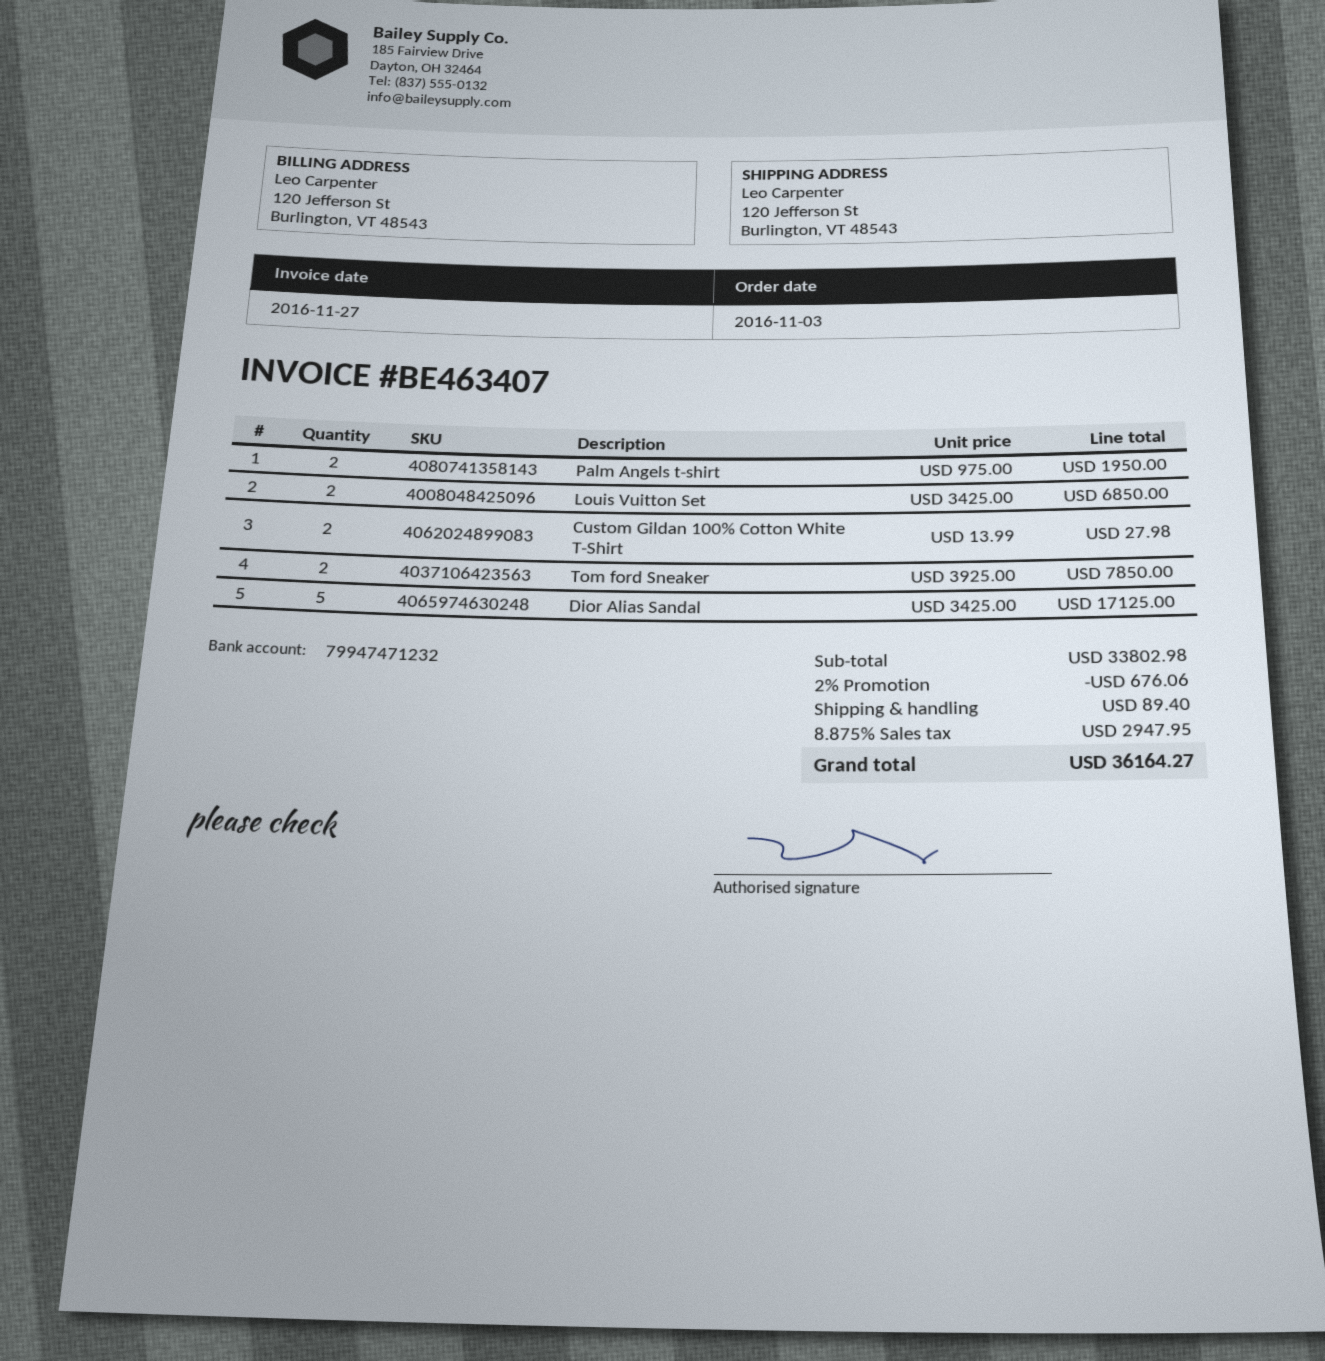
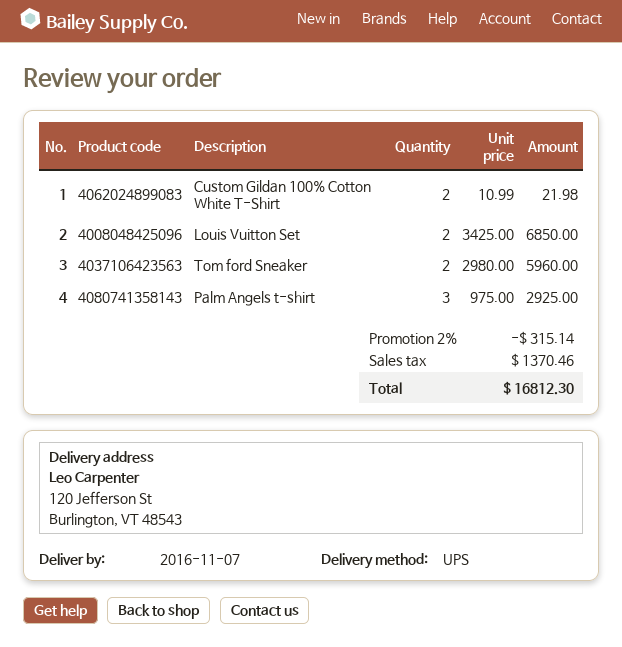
Palm Angels t-shirt: 2 x 975.00 = 1950.00 -> 3 x 975.00 = 2925.00
Custom Gildan 100% Cotton White T-Shirt: 2 x 13.99 = 27.98 -> 2 x 10.99 = 21.98
Tom ford Sneaker: 2 x 3925.00 = 7850.00 -> 2 x 2980.00 = 5960.00
Dior Alias Sandal: 5 x 3425.00 = 17125.00 -> none
discount: 2% = 676.06 -> 2% = 315.14
shipping: 89.40 -> none
tax: 2947.95 -> 1370.46
total: 36164.27 -> 16812.30

